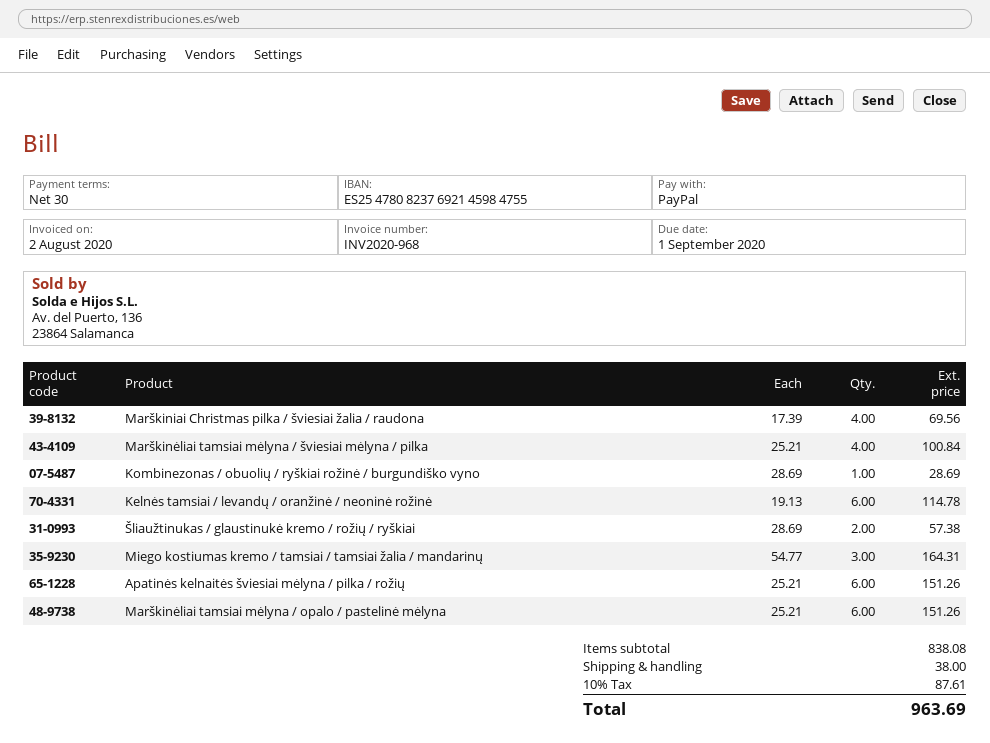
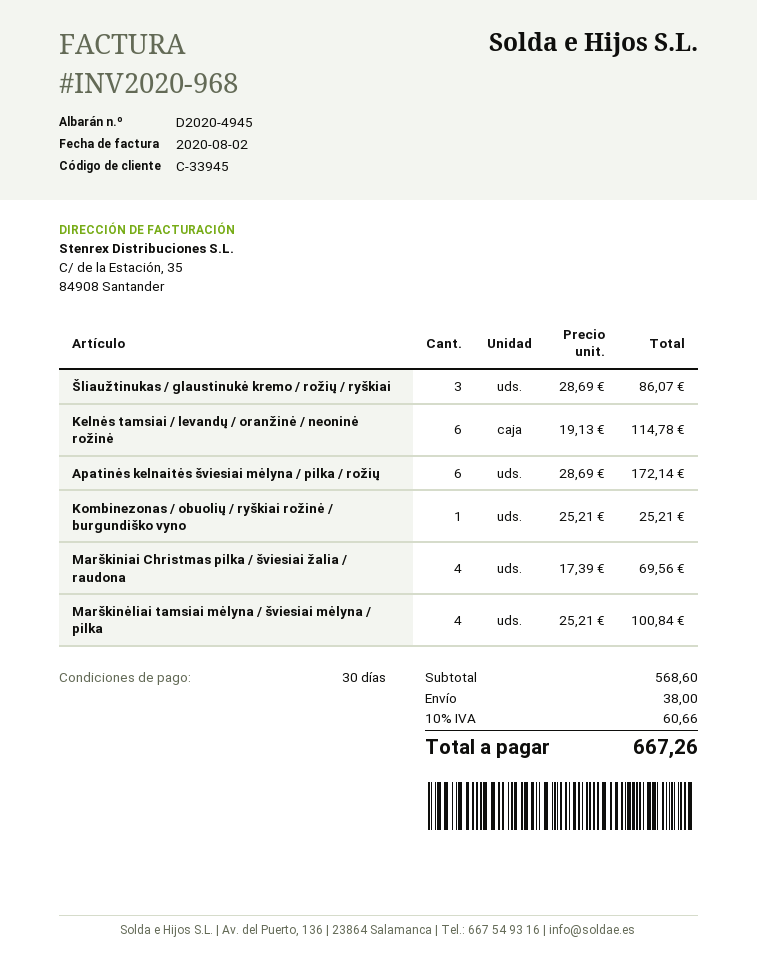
Kombinezonas / obuolių / ryškiai rožinė / burgundiško vyno: 1 x 28.69 = 28.69 -> 1 x 25.21 = 25.21
Šliaužtinukas / glaustinukė kremo / rožių / ryškiai: 2 x 28.69 = 57.38 -> 3 x 28.69 = 86.07
Miego kostiumas kremo / tamsiai / tamsiai žalia / mandarinų: 3 x 54.77 = 164.31 -> none
Apatinės kelnaitės šviesiai mėlyna / pilka / rožių: 6 x 25.21 = 151.26 -> 6 x 28.69 = 172.14
Marškinėliai tamsiai mėlyna / opalo / pastelinė mėlyna: 6 x 25.21 = 151.26 -> none
subtotal: 838.08 -> 568.60
tax: 10% = 87.61 -> 10% = 60.66
total: 963.69 -> 667.26

